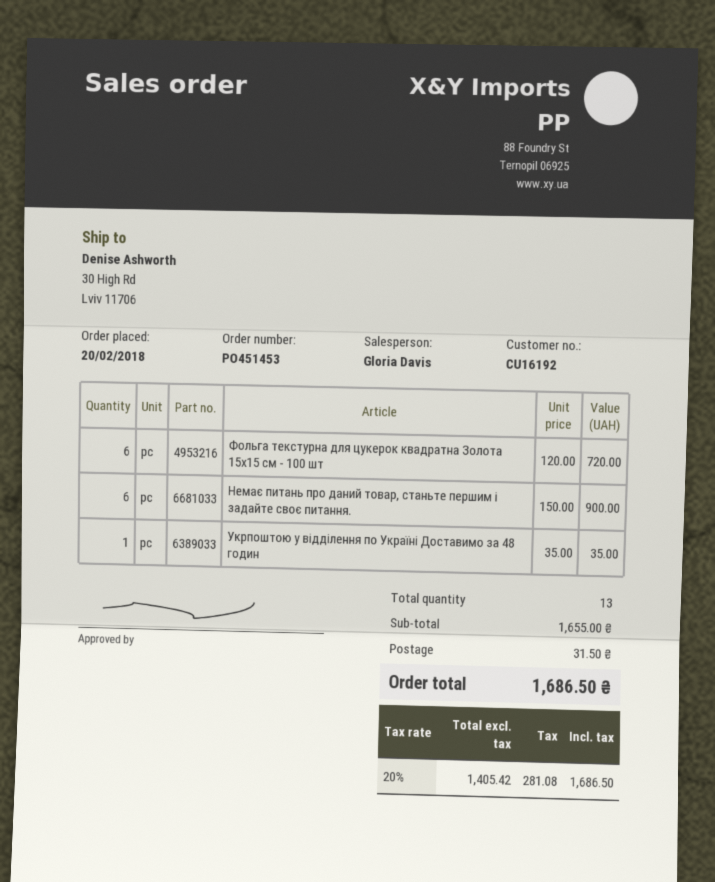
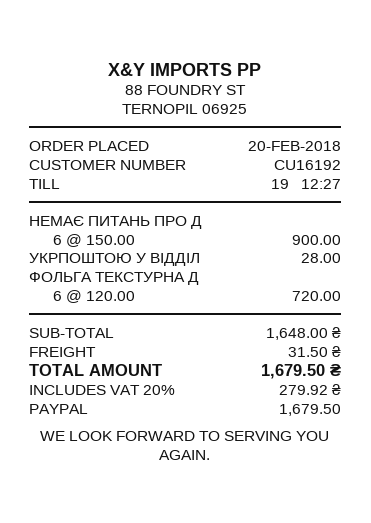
Укрпоштою у відділення по Україні Доставимо за 48 годин: 1 x 35.00 = 35.00 -> 1 x 28.00 = 28.00
subtotal: 1655.00 -> 1648.00
tax: 20% = 281.08 -> 20% = 279.92
total: 1686.50 -> 1679.50

